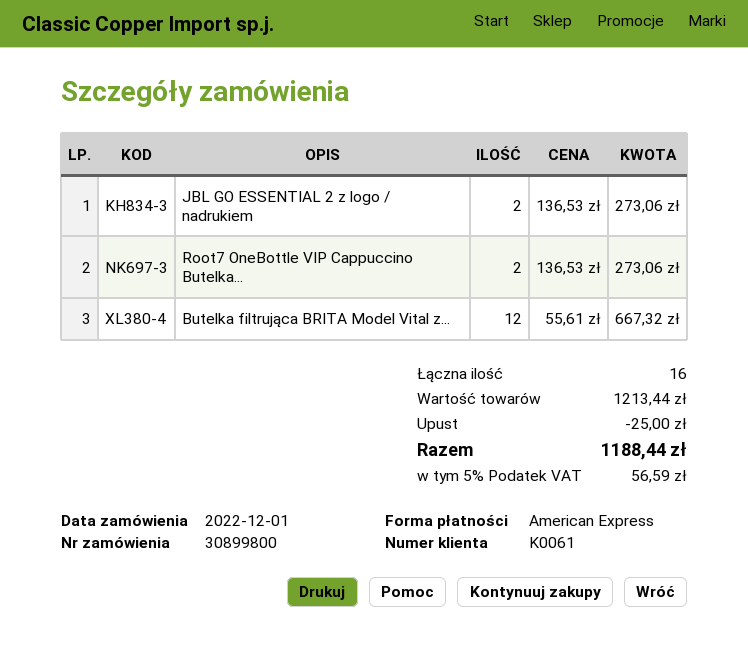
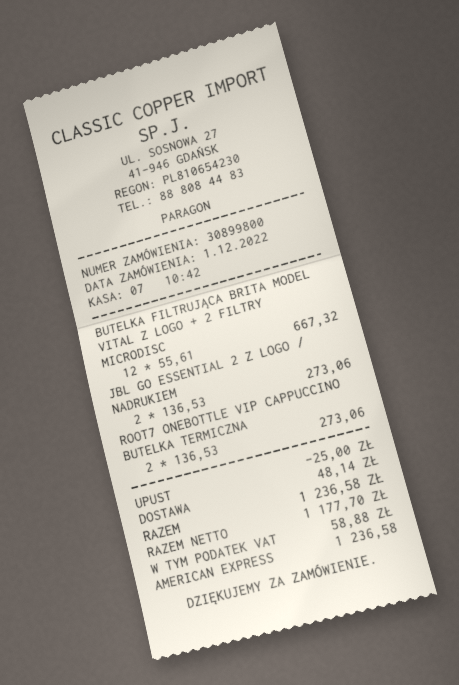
shipping: none -> 48.14
tax: 56.59 -> 58.88
total: 1188.44 -> 1236.58

